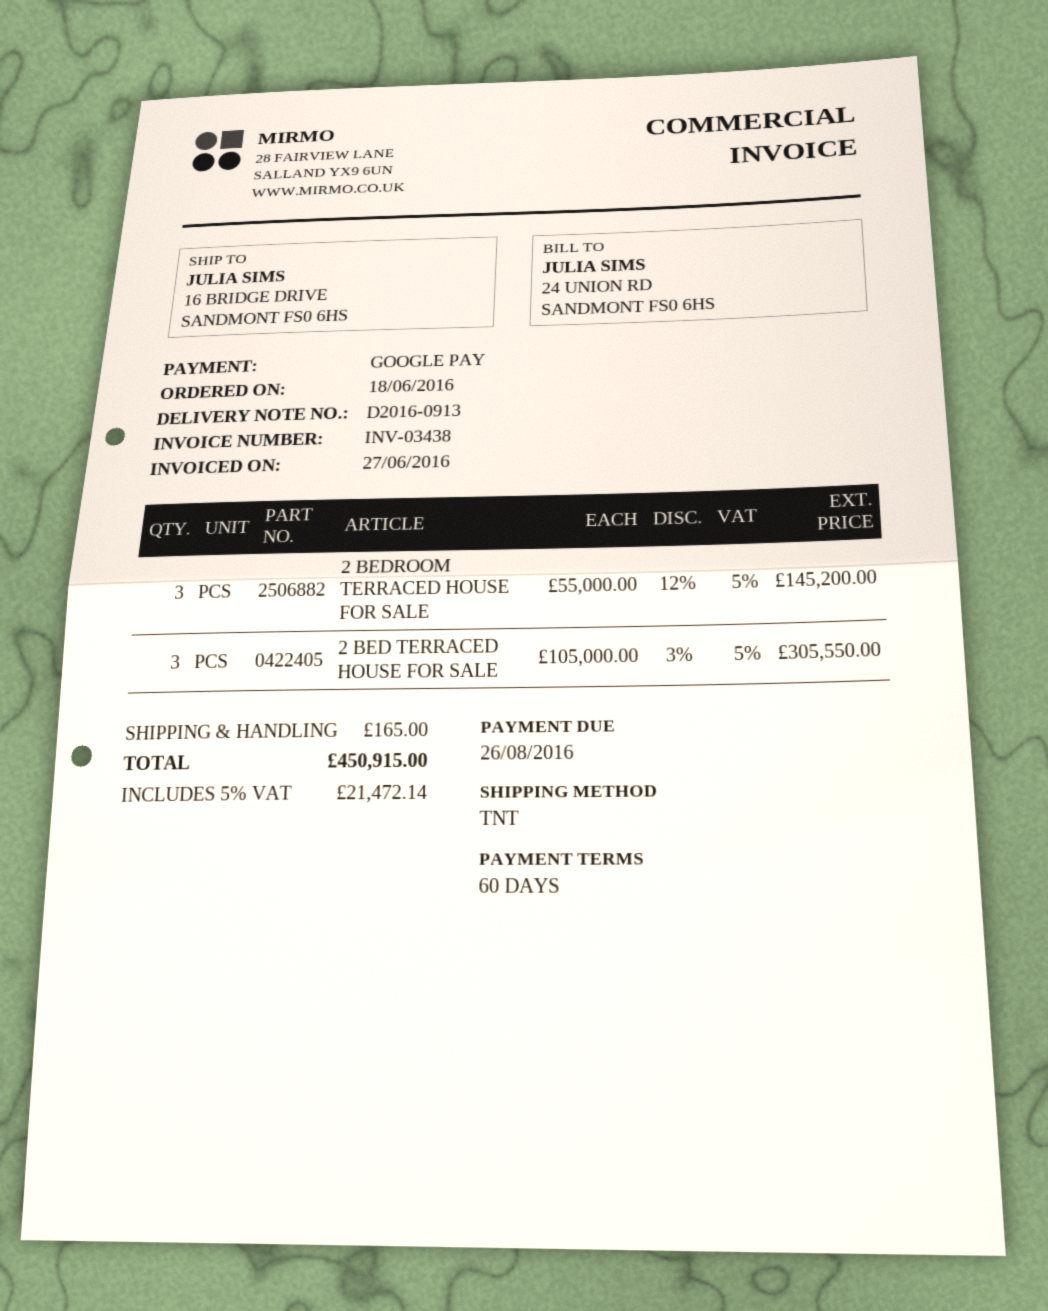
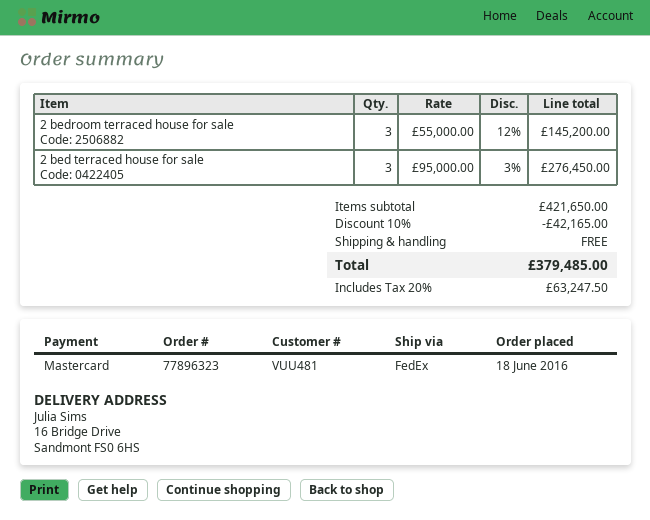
payment method: Google Pay -> Mastercard
shipping method: TNT -> FedEx
2 BED TERRACED HOUSE FOR SALE: 3 x 105000.00 - 3% = 305550.00 -> 3 x 95000.00 - 3% = 276450.00
discount: none -> 10% = 42165.00
shipping: 165.00 -> 0.00
tax: 5% = 21472.14 -> 20% = 63247.50
total: 450915.00 -> 379485.00

